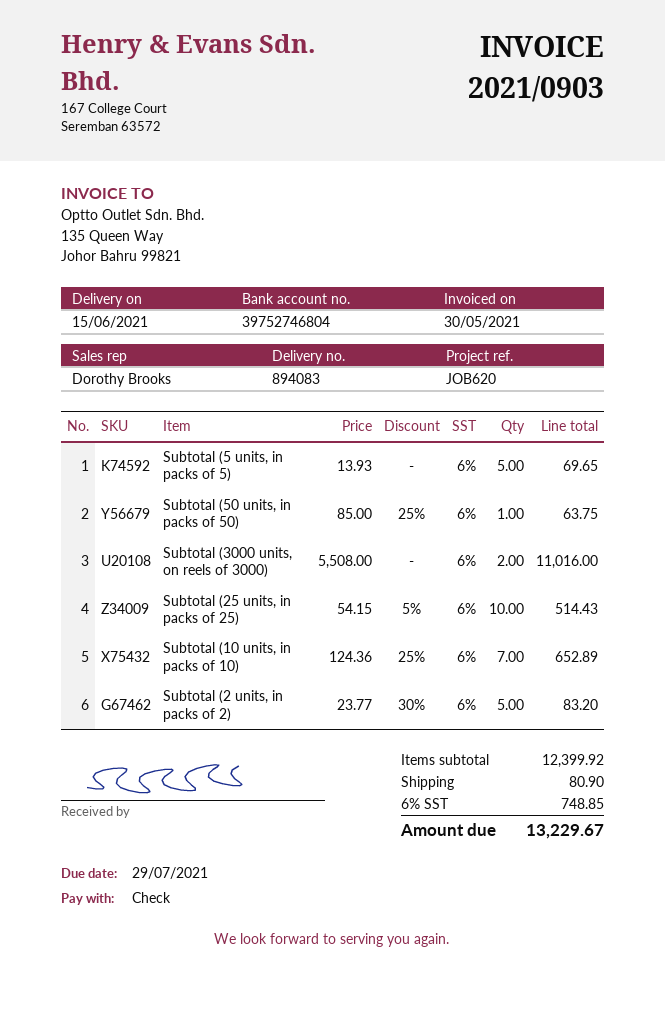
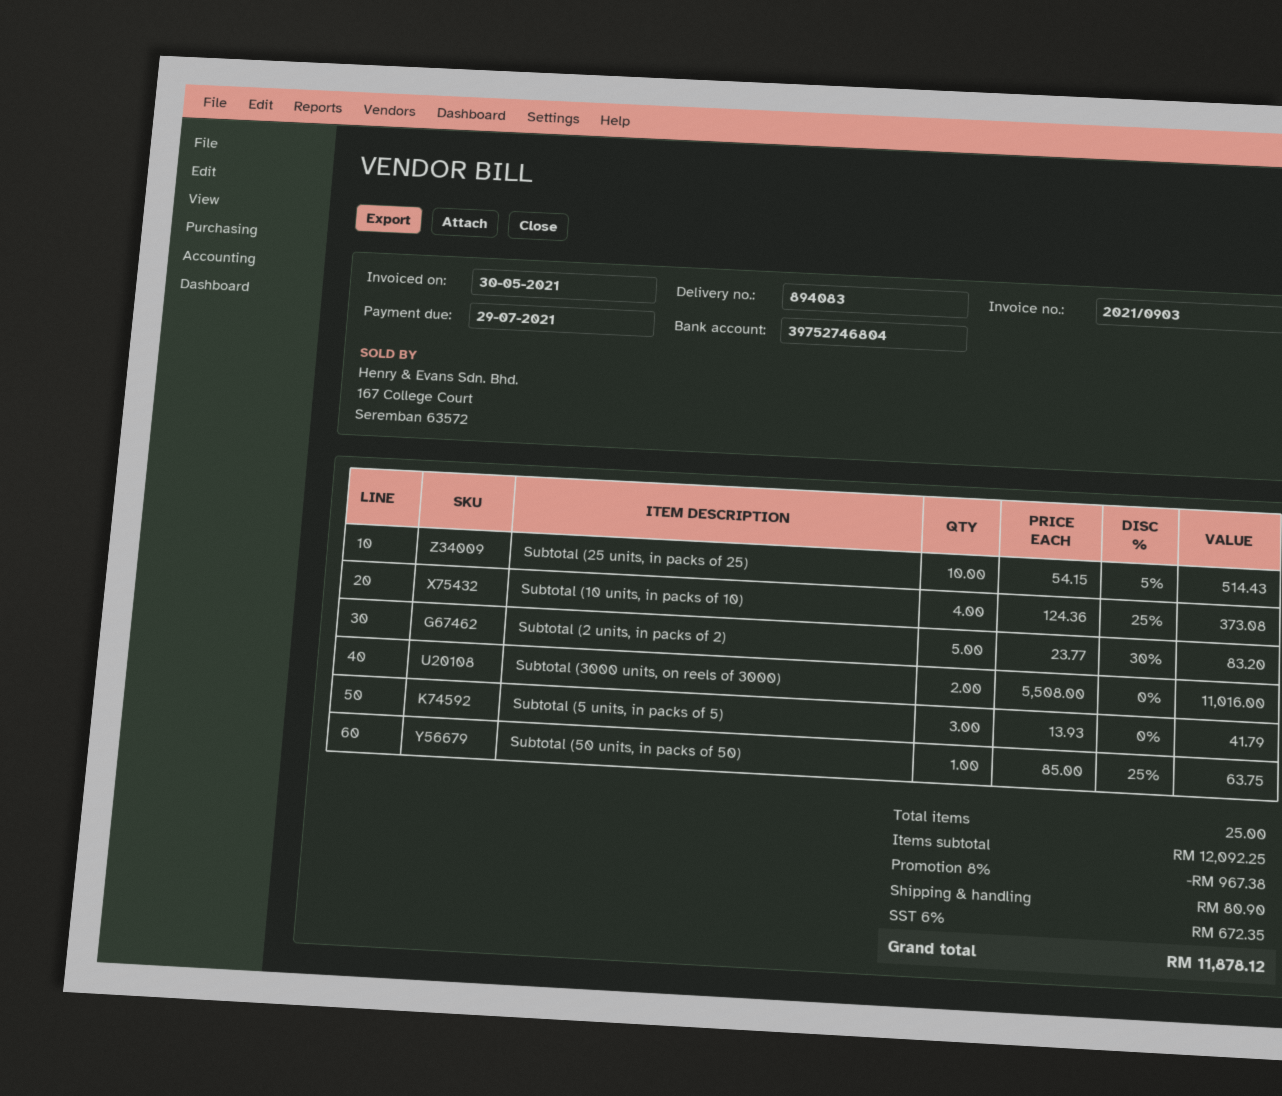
Subtotal (5 units, in packs of 5): 5 x 13.93 = 69.65 -> 3 x 13.93 = 41.79
Subtotal (10 units, in packs of 10): 7 x 124.36 - 25% = 652.89 -> 4 x 124.36 - 25% = 373.08
subtotal: 12399.92 -> 12092.25
discount: none -> 8% = 967.38
tax: 6% = 748.85 -> 6% = 672.35
total: 13229.67 -> 11878.12

